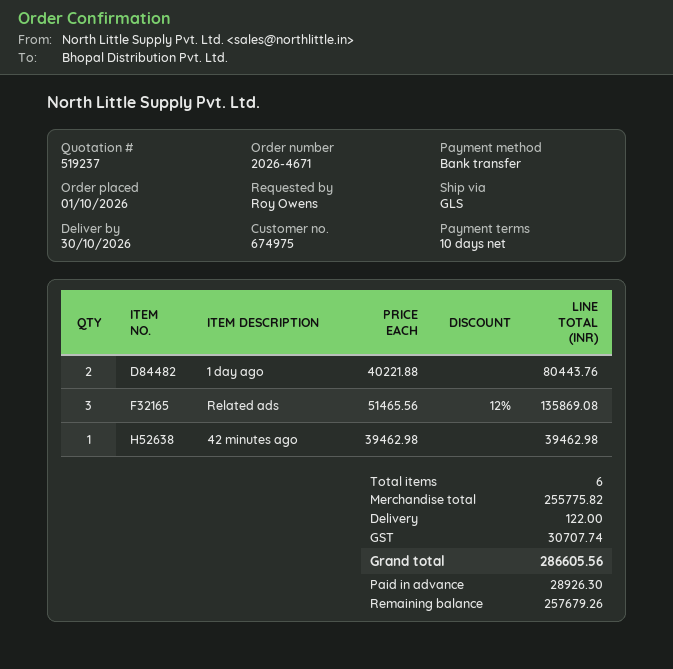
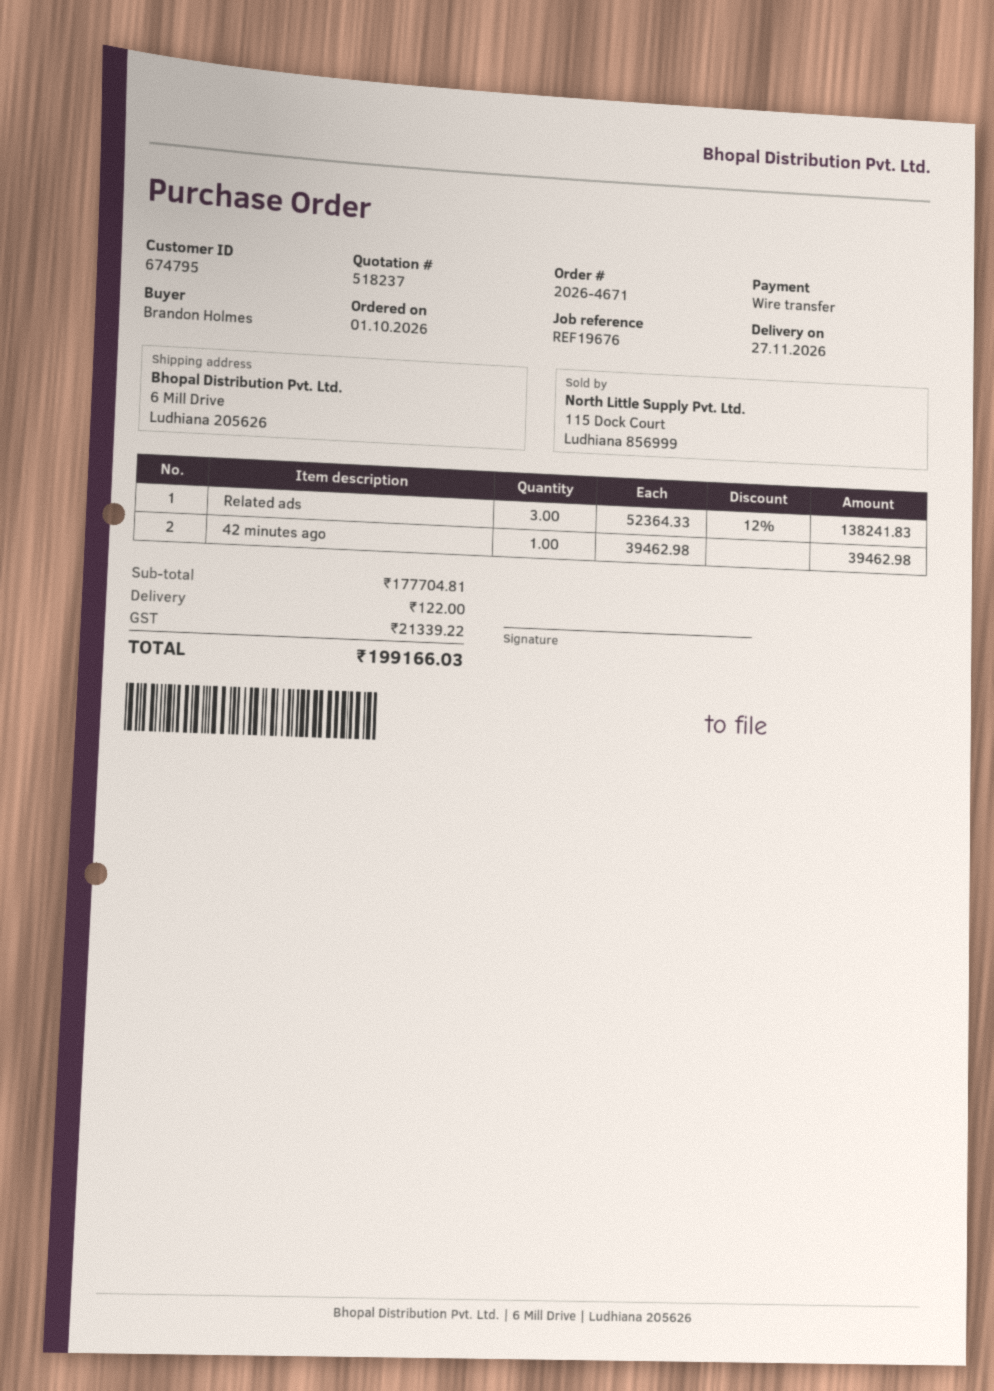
quote number: 519237 -> 518237
delivery date: 2026-10-30 -> 2026-11-27
customer number: 674975 -> 674795
ordered by: Roy Owens -> Brandon Holmes
1 day ago: 2 x 40221.88 = 80443.76 -> none
Related ads: 3 x 51465.56 - 12% = 135869.08 -> 3 x 52364.33 - 12% = 138241.83
subtotal: 255775.82 -> 177704.81
tax: 30707.74 -> 21339.22
total: 286605.56 -> 199166.03

